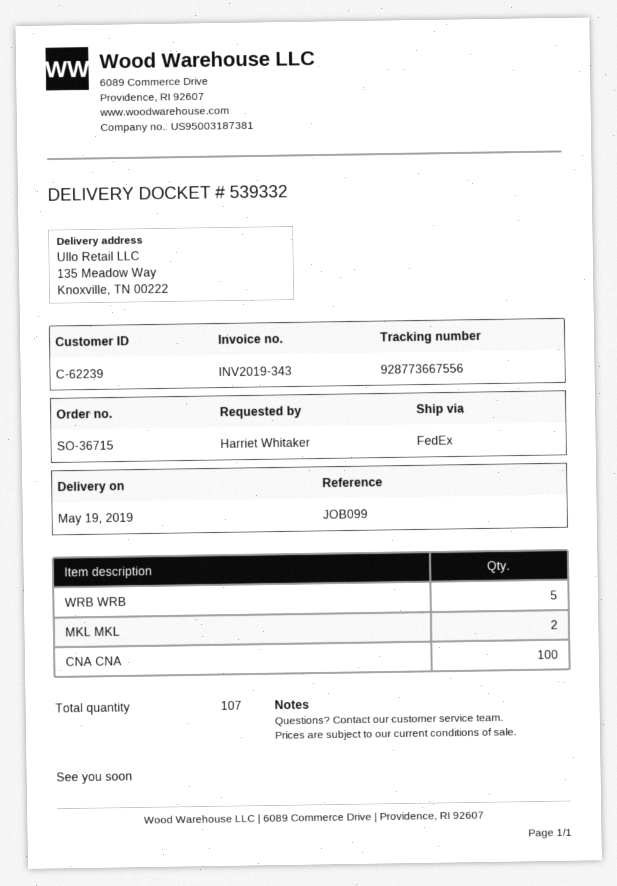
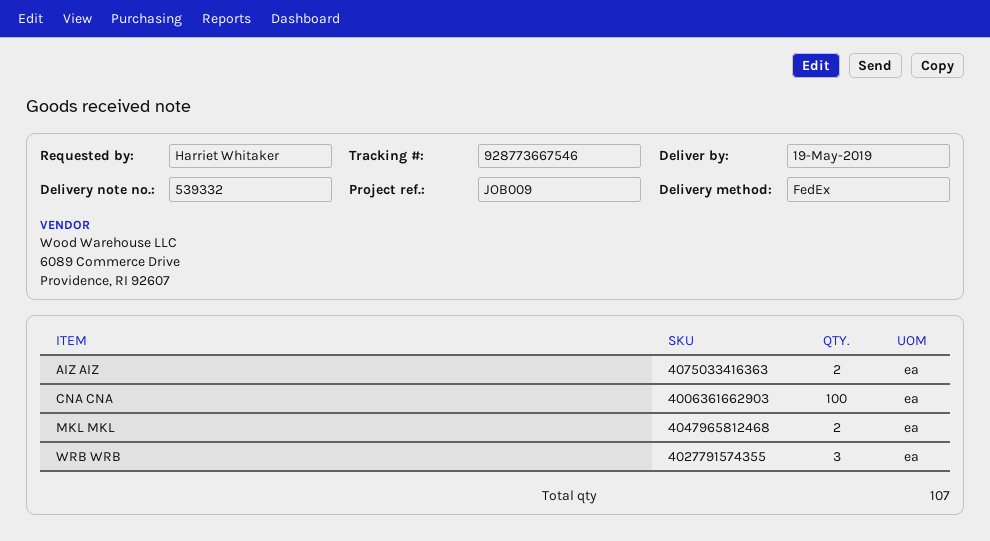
reference: JOB099 -> JOB009
tracking number: 928773667556 -> 928773667546
WRB WRB: 5 -> 3
AIZ AIZ: none -> 2

